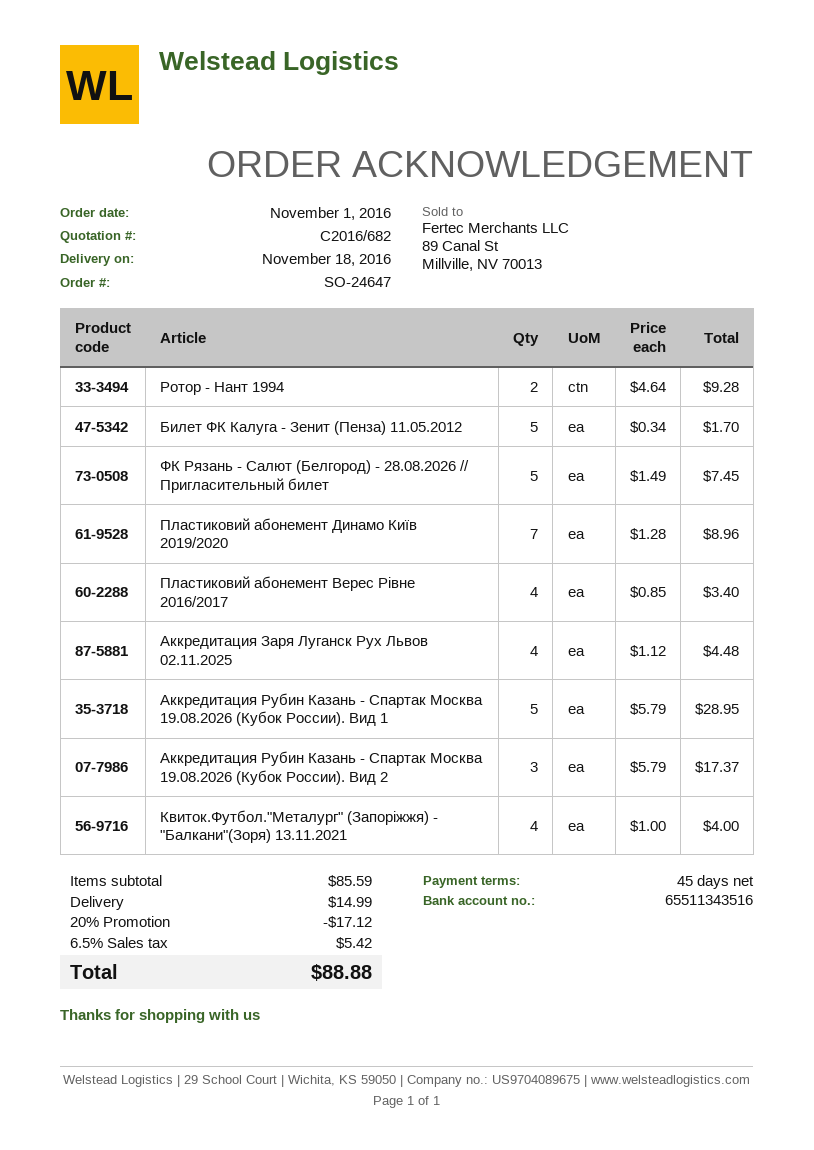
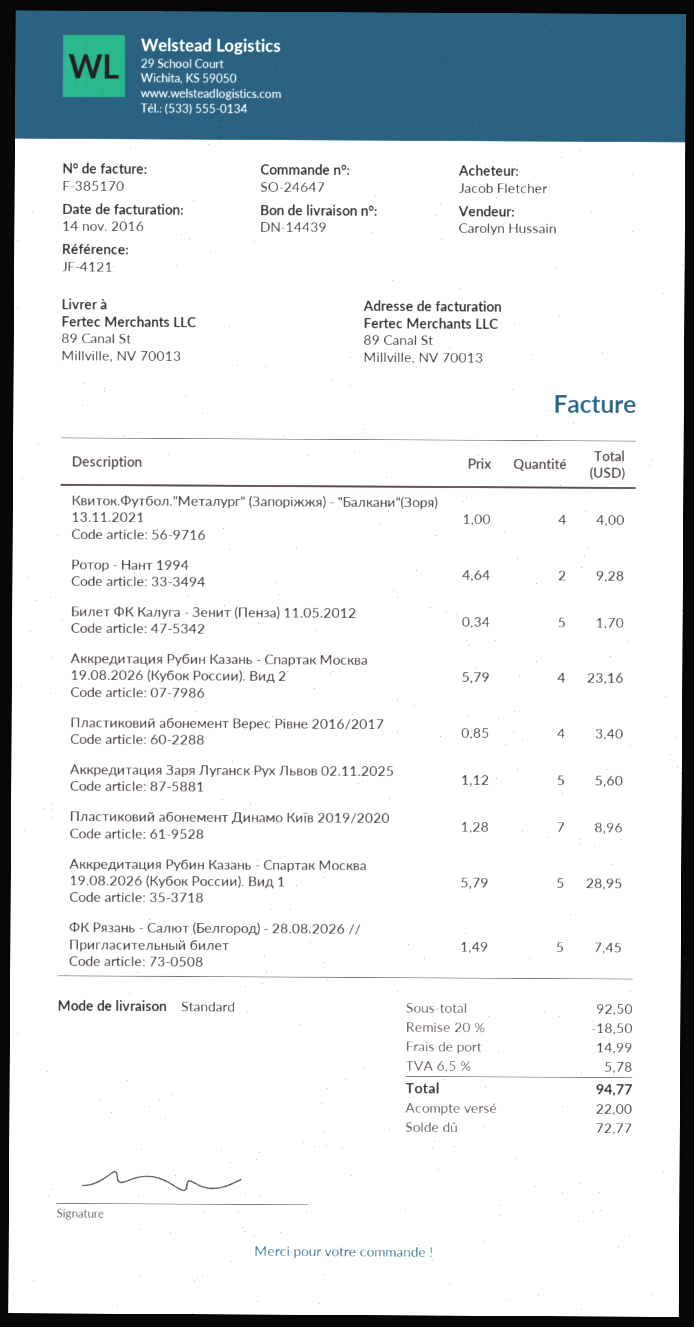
Аккредитация Заря Луганск Рух Львов 02.11.2025: 4 x 1.12 = 4.48 -> 5 x 1.12 = 5.60
Аккредитация Рубин Казань - Спартак Москва 19.08.2026 (Кубок России). Вид 2: 3 x 5.79 = 17.37 -> 4 x 5.79 = 23.16
subtotal: 85.59 -> 92.50
discount: 20% = 17.12 -> 20% = 18.50
tax: 6.5% = 5.42 -> 6.5% = 5.78
total: 88.88 -> 94.77

